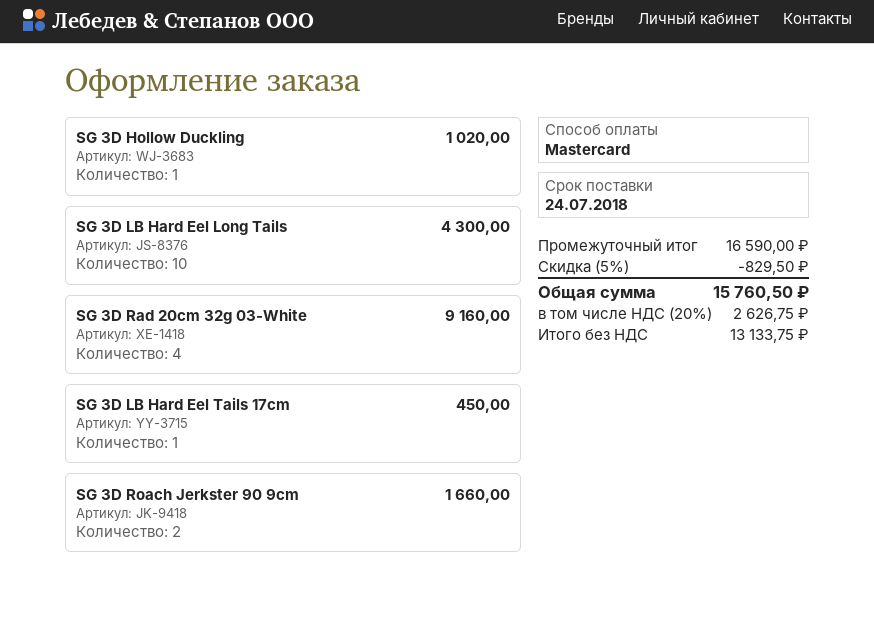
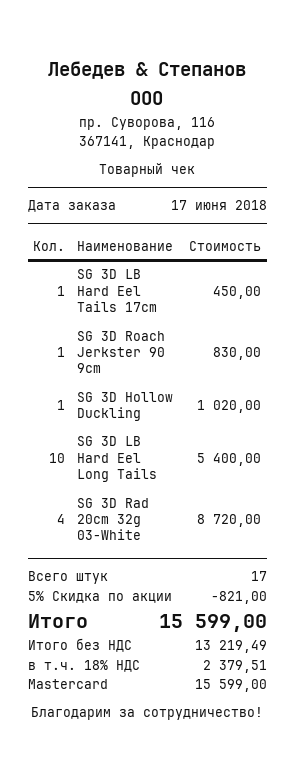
SG 3D LB Hard Eel Long Tails: 10 for 4300.00 -> 10 for 5400.00
SG 3D Rad 20cm 32g 03-White: 4 for 9160.00 -> 4 for 8720.00
SG 3D Roach Jerkster 90 9cm: 2 for 1660.00 -> 1 for 830.00
discount: 5% = 829.50 -> 5% = 821.00
net: 13133.75 -> 13219.49
tax: 20% = 2626.75 -> 18% = 2379.51
total: 15760.50 -> 15599.00

